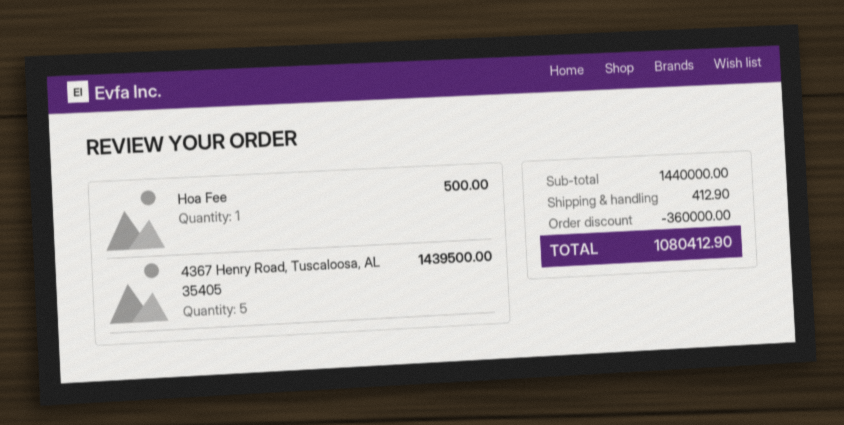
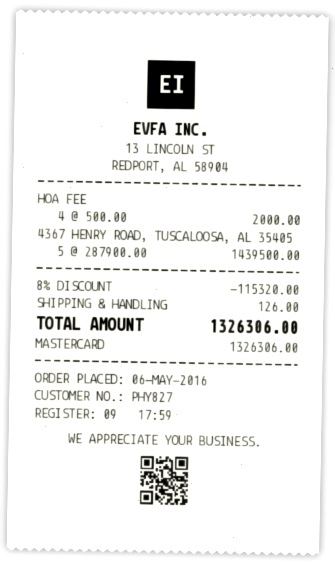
Hoa Fee: 1 for 500.00 -> 4 for 2000.00
discount: 360000.00 -> 115320.00
shipping: 412.90 -> 126.00
total: 1080412.90 -> 1326306.00

